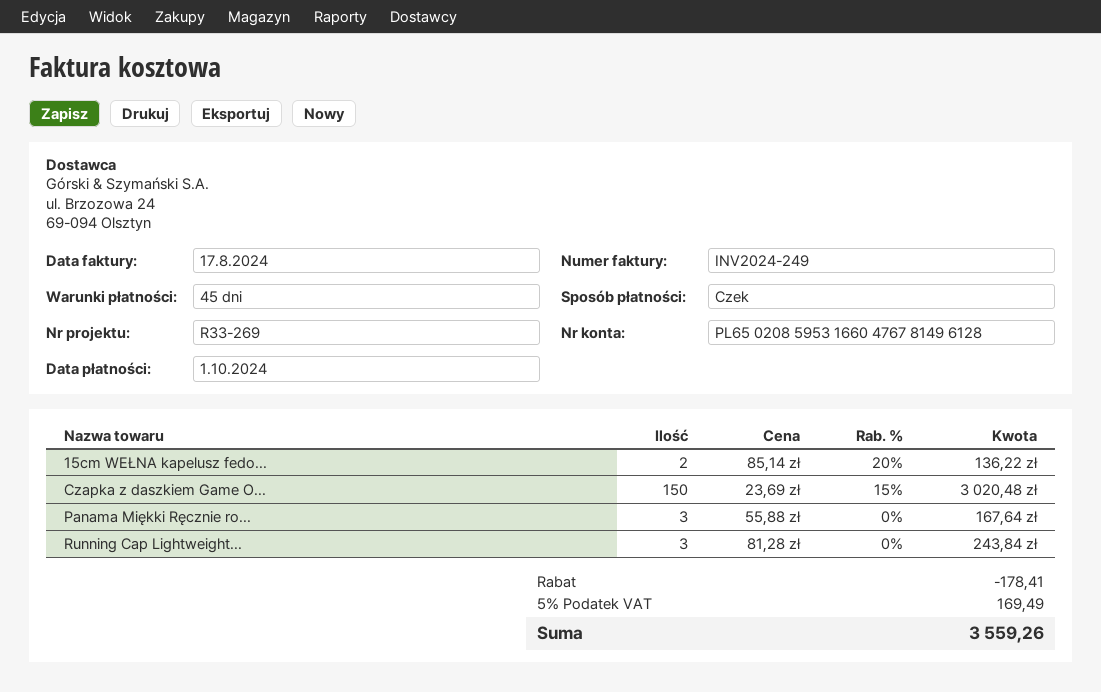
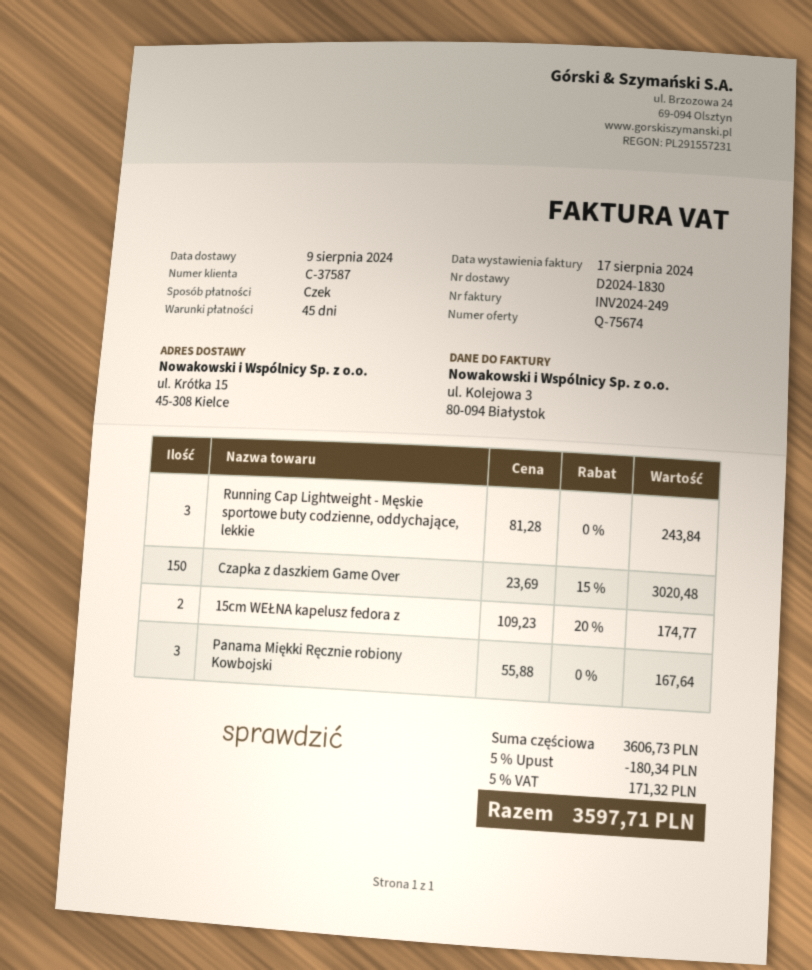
15cm WEŁNA kapelusz fedo...: 2 x 85.14 - 20% = 136.22 -> 2 x 109.23 - 20% = 174.77
discount: 178.41 -> 180.34
tax: 5% = 169.49 -> 5% = 171.32
total: 3559.26 -> 3597.71

